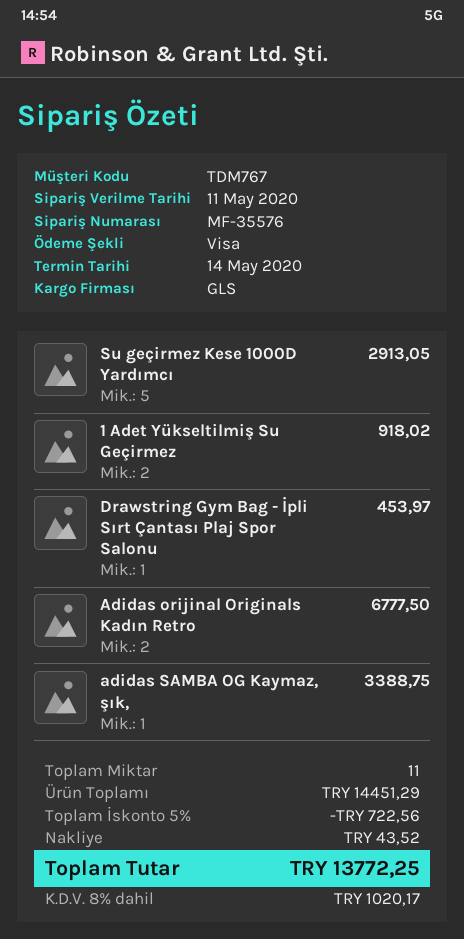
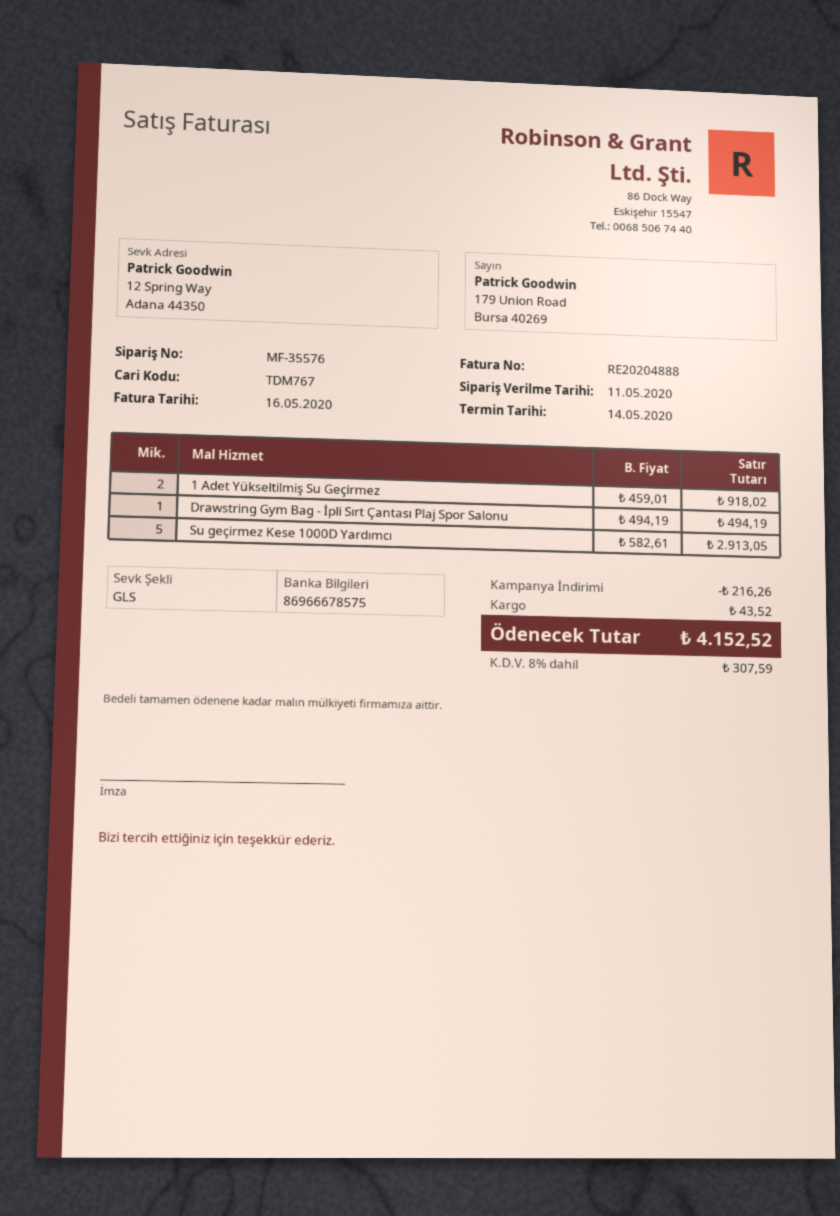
Drawstring Gym Bag - İpli Sırt Çantası Plaj Spor Salonu: 1 for 453.97 -> 1 for 494.19
Adidas orijinal Originals Kadın Retro: 2 for 6777.50 -> none
adidas SAMBA OG Kaymaz, şık,: 1 for 3388.75 -> none
discount: 722.56 -> 216.26
tax: 8% = 1020.17 -> 8% = 307.59
total: 13772.25 -> 4152.52

